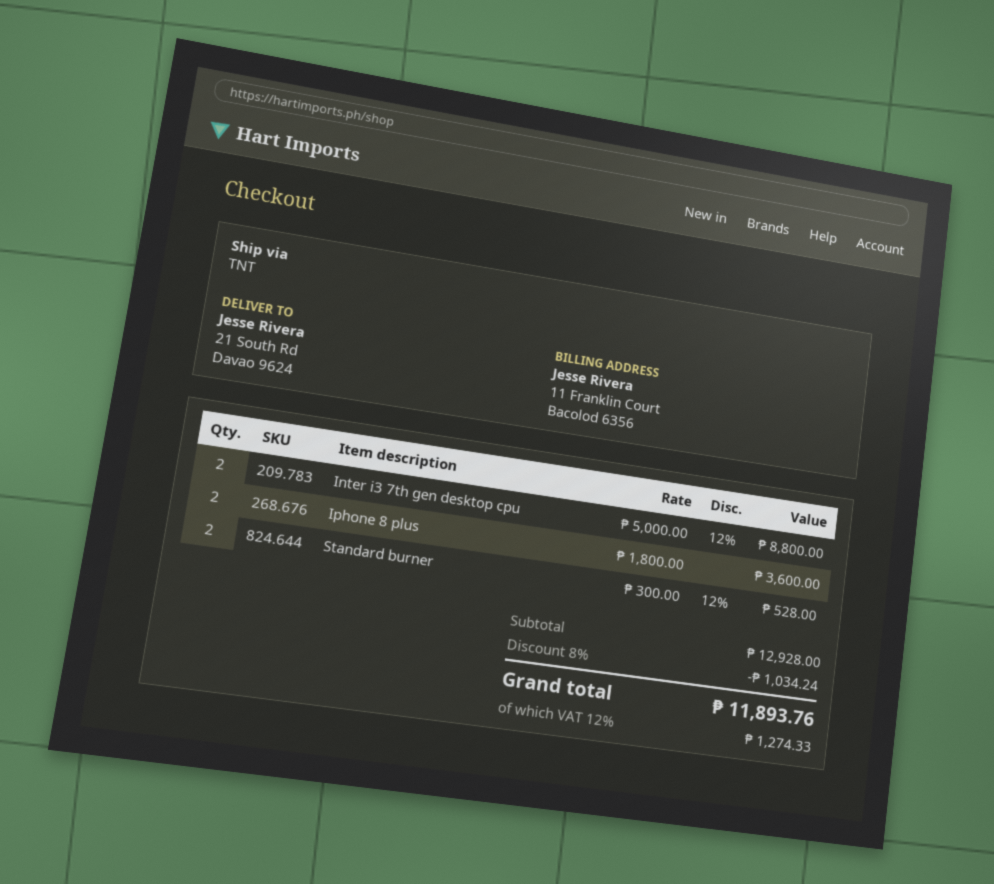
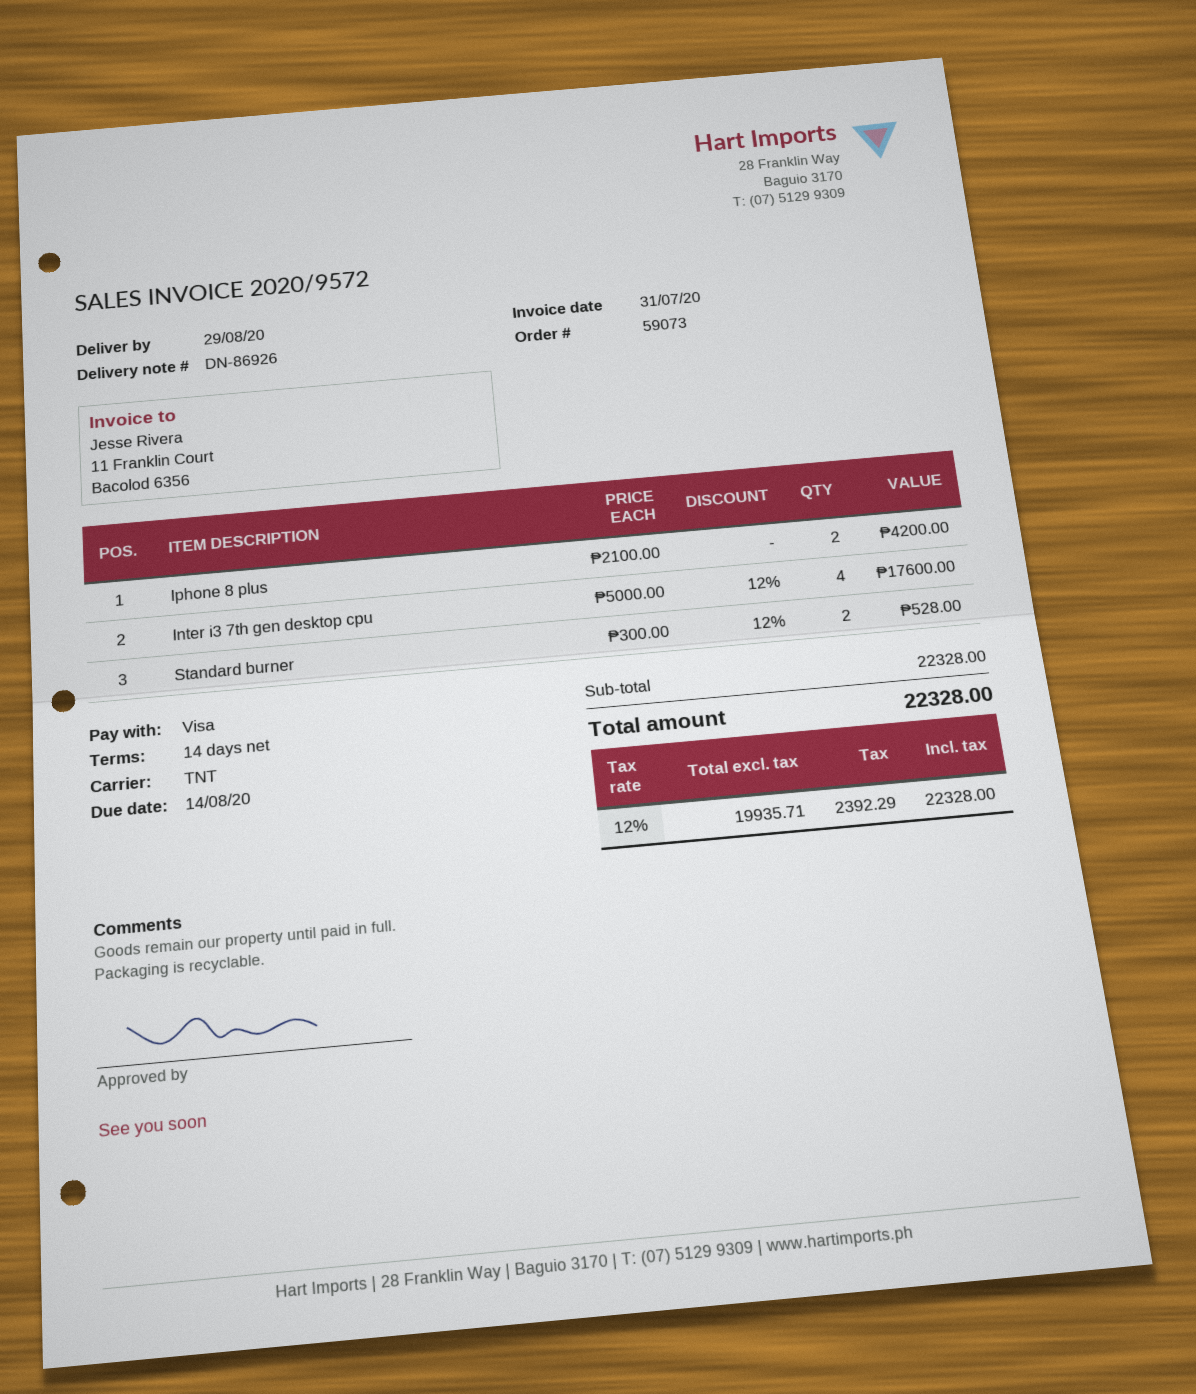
Inter i3 7th gen desktop cpu: 2 x 5000.00 - 12% = 8800.00 -> 4 x 5000.00 - 12% = 17600.00
Iphone 8 plus: 2 x 1800.00 = 3600.00 -> 2 x 2100.00 = 4200.00
subtotal: 12928.00 -> 22328.00
discount: 8% = 1034.24 -> none
tax: 12% = 1274.33 -> 12% = 2392.29
total: 11893.76 -> 22328.00

